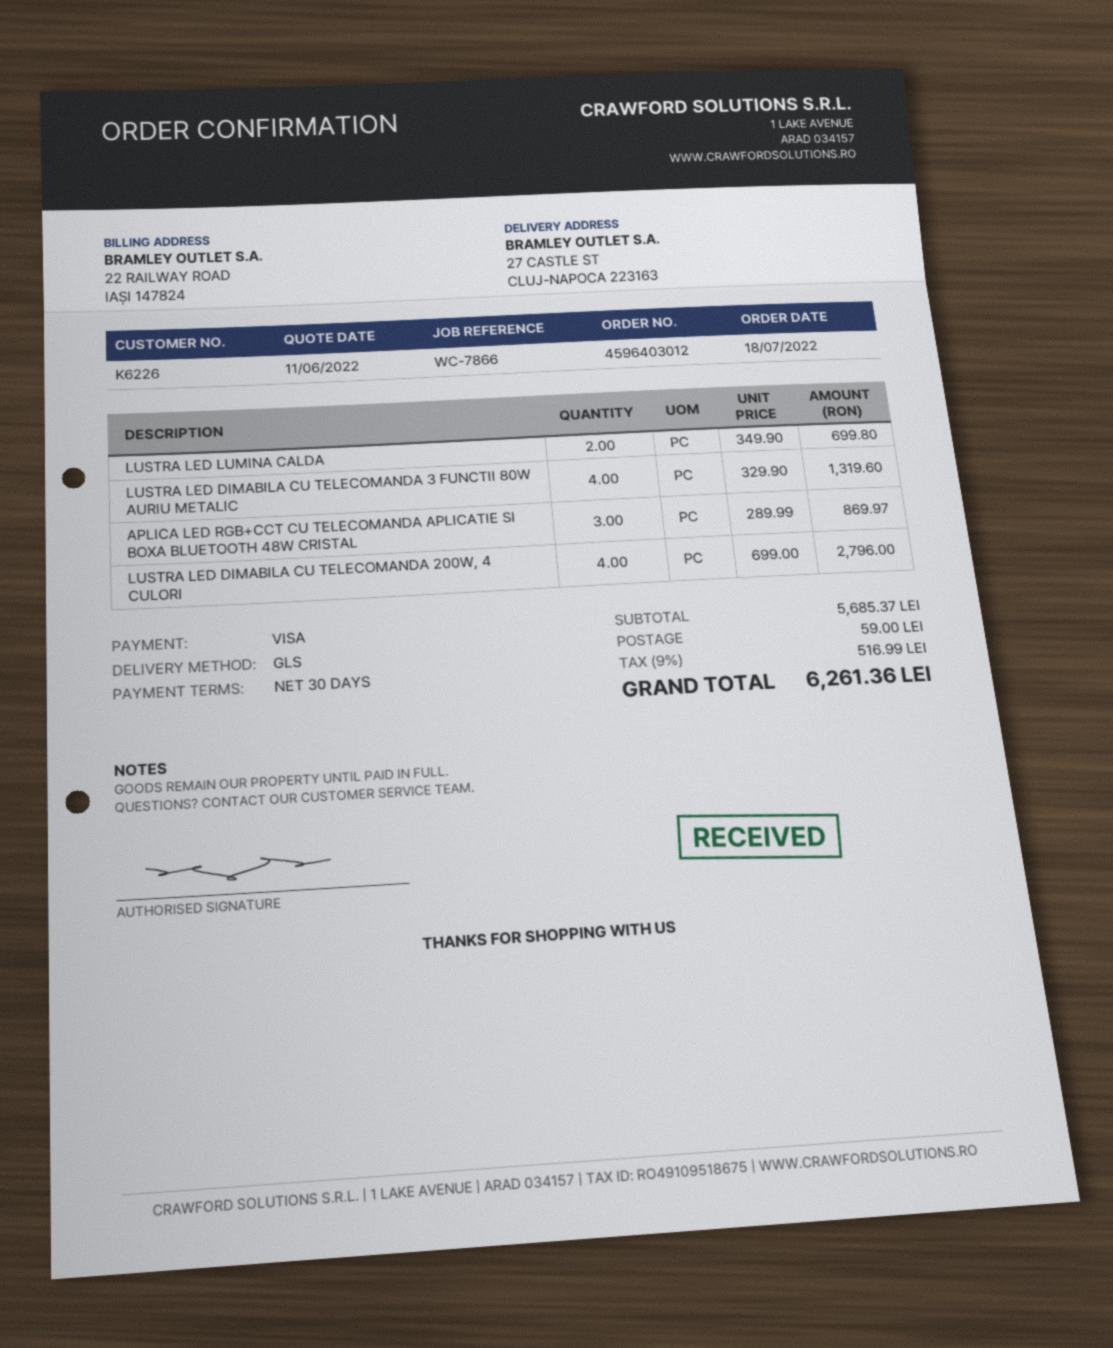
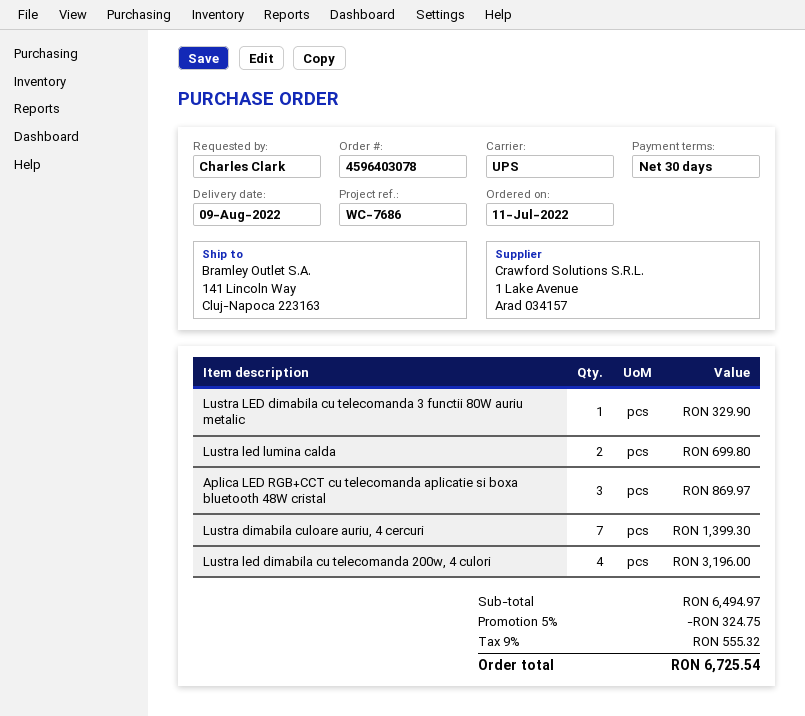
order number: 4596403012 -> 4596403078
order date: 2022-07-18 -> 2022-07-11
reference: WC-7866 -> WC-7686
shipping method: GLS -> UPS
ship to: 27 CASTLE ST, CLUJ-NAPOCA 223163 -> 141 Lincoln Way, Cluj-Napoca 223163
LUSTRA LED DIMABILA CU TELECOMANDA 3 FUNCTII 80W AURIU METALIC: 4 for 1319.60 -> 1 for 329.90
LUSTRA LED DIMABILA CU TELECOMANDA 200W, 4 CULORI: 4 for 2796.00 -> 4 for 3196.00
Lustra dimabila culoare auriu, 4 cercuri: none -> 7 for 1399.30
subtotal: 5685.37 -> 6494.97
discount: none -> 5% = 324.75
shipping: 59.00 -> none
tax: 9% = 516.99 -> 9% = 555.32
total: 6261.36 -> 6725.54

